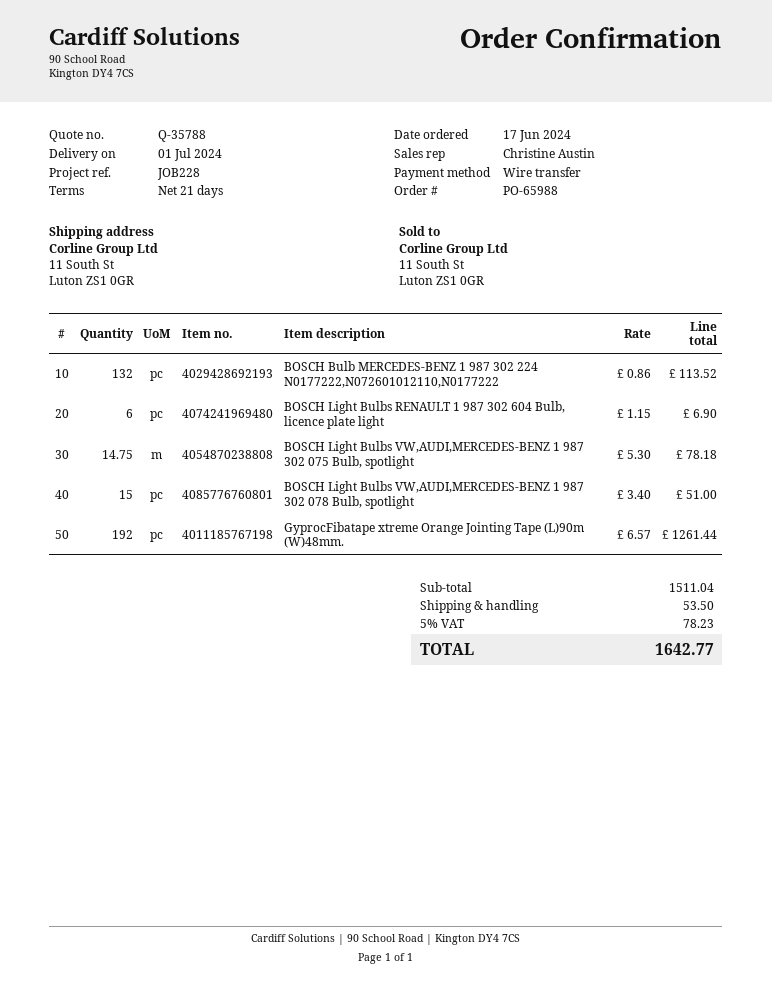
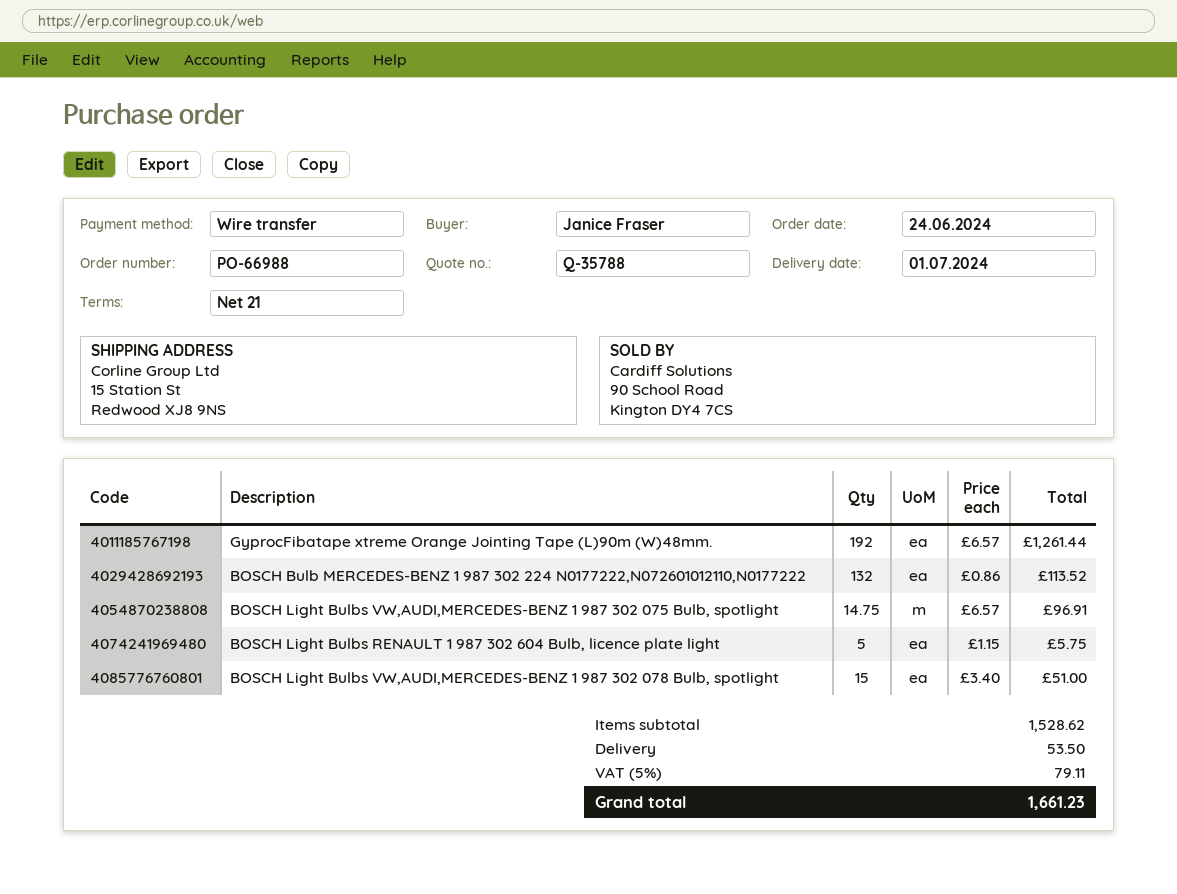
order number: PO-65988 -> PO-66988
order date: 2024-06-17 -> 2024-06-24
ship to: 11 South St, Luton ZS1 0GR -> 15 Station St, Redwood XJ8 9NS
BOSCH Light Bulbs RENAULT 1 987 302 604 Bulb, licence plate light: 6 x 1.15 = 6.90 -> 5 x 1.15 = 5.75
BOSCH Light Bulbs VW,AUDI,MERCEDES-BENZ 1 987 302 075 Bulb, spotlight: 14.75 x 5.30 = 78.18 -> 14.75 x 6.57 = 96.91
subtotal: 1511.04 -> 1528.62
tax: 5% = 78.23 -> 5% = 79.11
total: 1642.77 -> 1661.23

